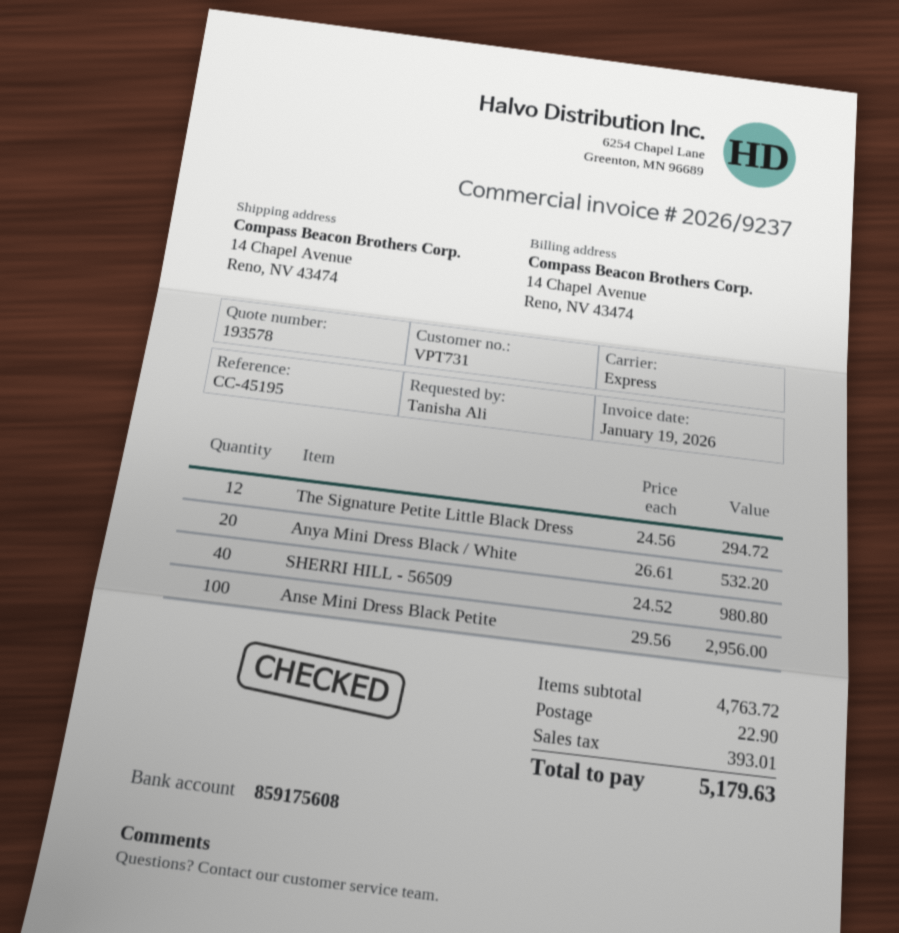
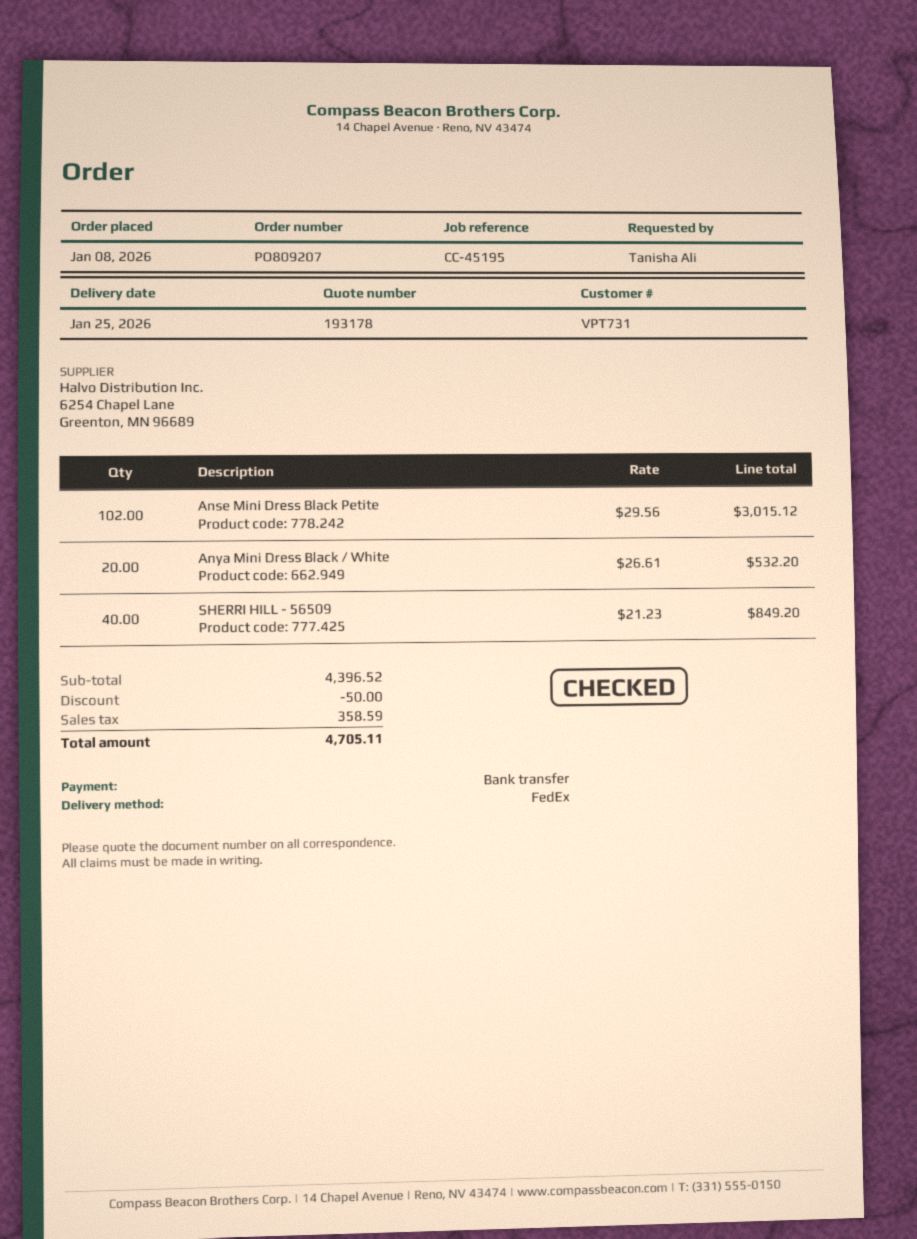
quote number: 193578 -> 193178
shipping method: express -> FedEx
The Signature Petite Little Black Dress: 12 x 24.56 = 294.72 -> none
SHERRI HILL - 56509: 40 x 24.52 = 980.80 -> 40 x 21.23 = 849.20
Anse Mini Dress Black Petite: 100 x 29.56 = 2956.00 -> 102 x 29.56 = 3015.12
subtotal: 4763.72 -> 4396.52
discount: none -> 50.00
shipping: 22.90 -> none
tax: 393.01 -> 358.59
total: 5179.63 -> 4705.11

